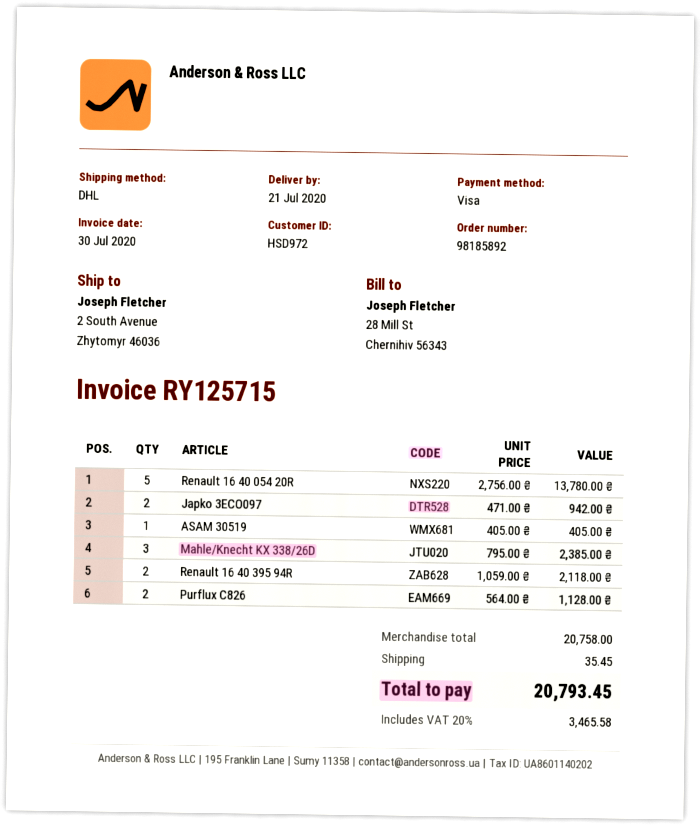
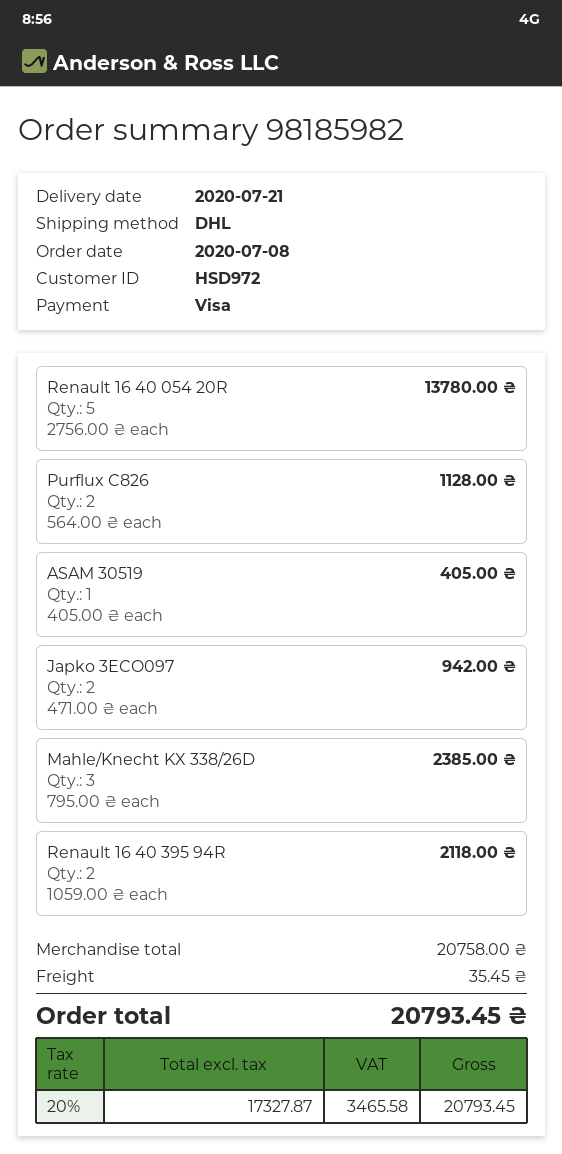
order number: 98185892 -> 98185982

